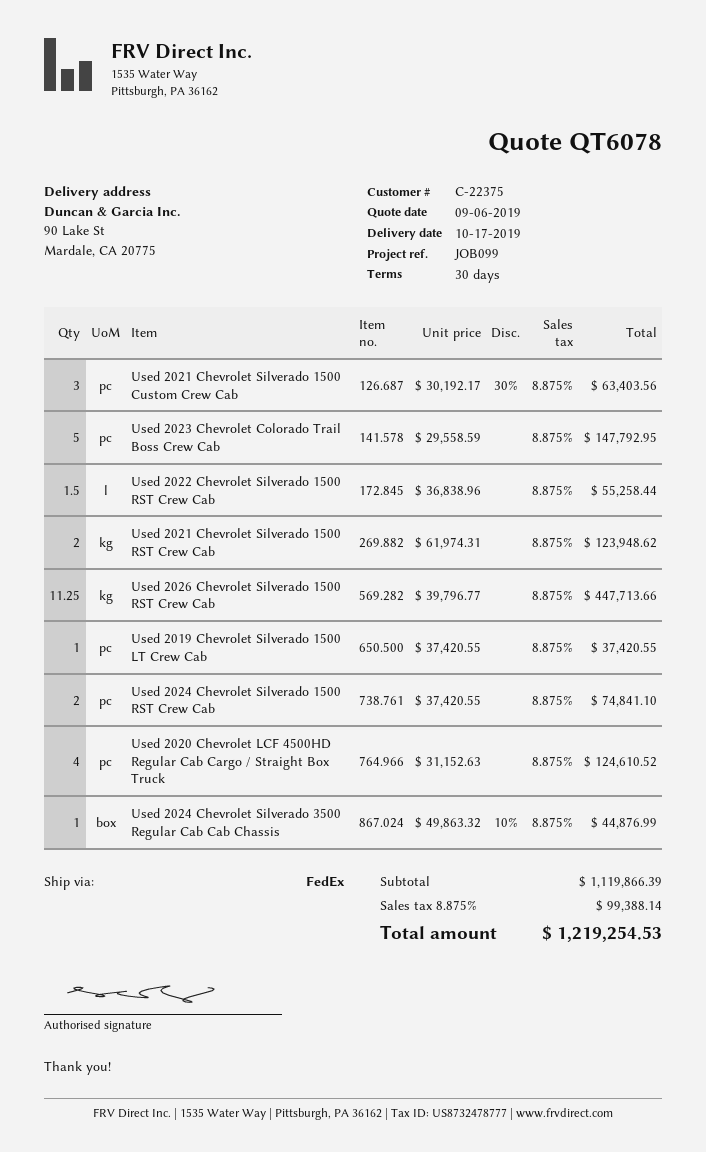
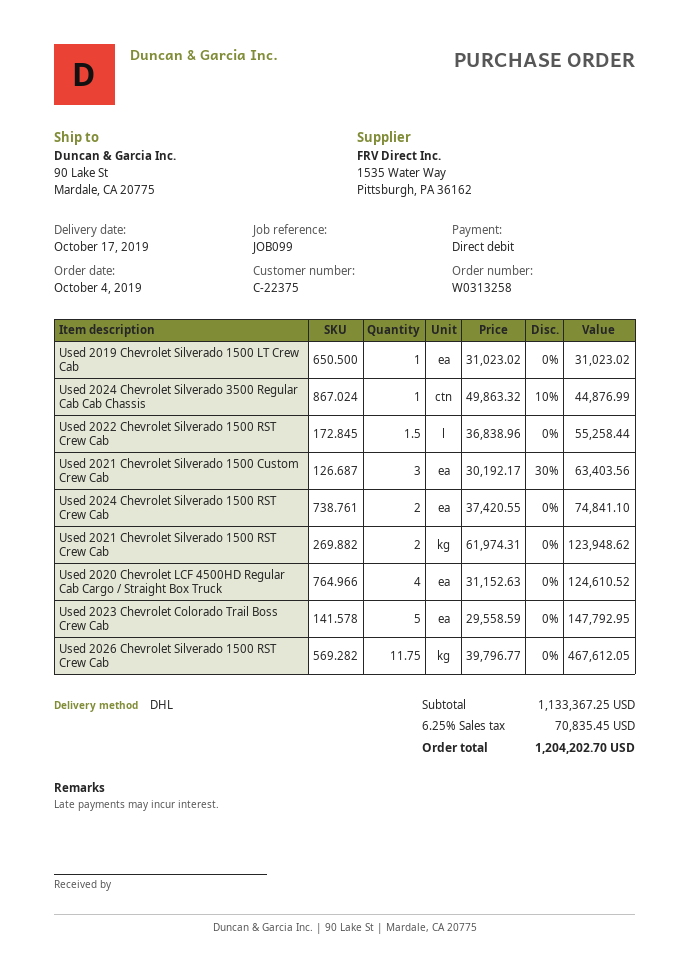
shipping method: FedEx -> DHL
Used 2026 Chevrolet Silverado 1500 RST Crew Cab: 11.25 x 39796.77 = 447713.66 -> 11.75 x 39796.77 = 467612.05
Used 2019 Chevrolet Silverado 1500 LT Crew Cab: 1 x 37420.55 = 37420.55 -> 1 x 31023.02 = 31023.02
subtotal: 1119866.39 -> 1133367.25
tax: 8.875% = 99388.14 -> 6.25% = 70835.45
total: 1219254.53 -> 1204202.70

